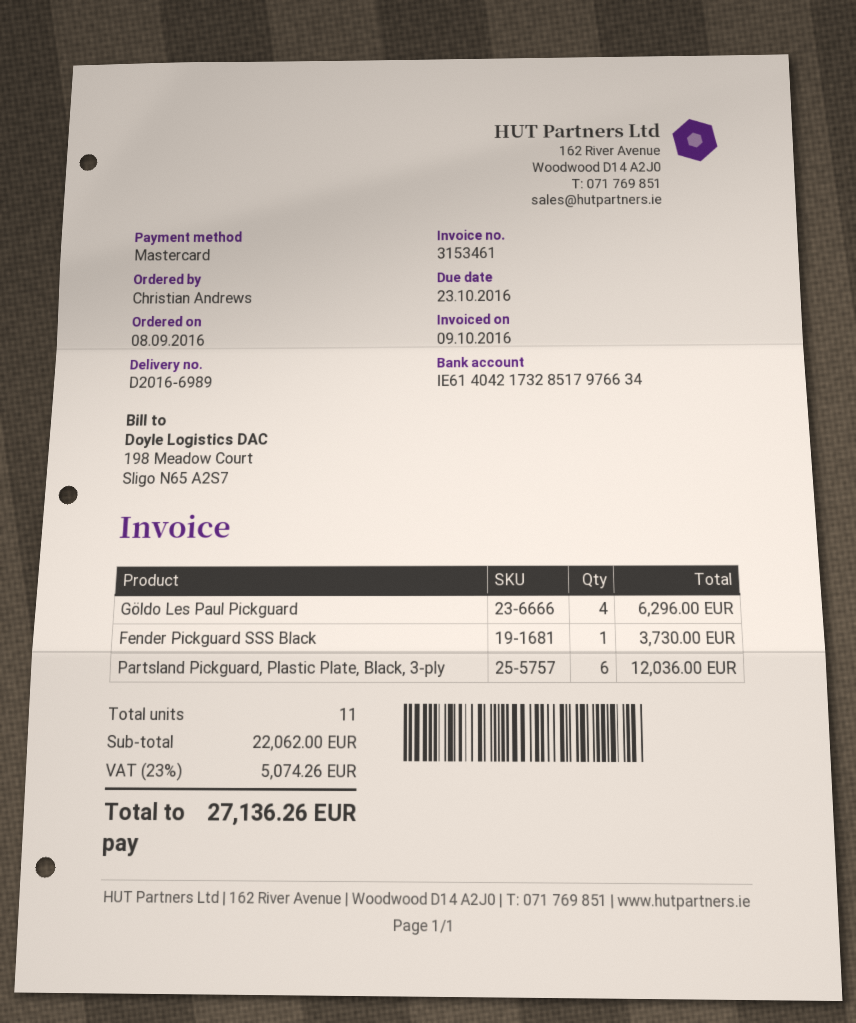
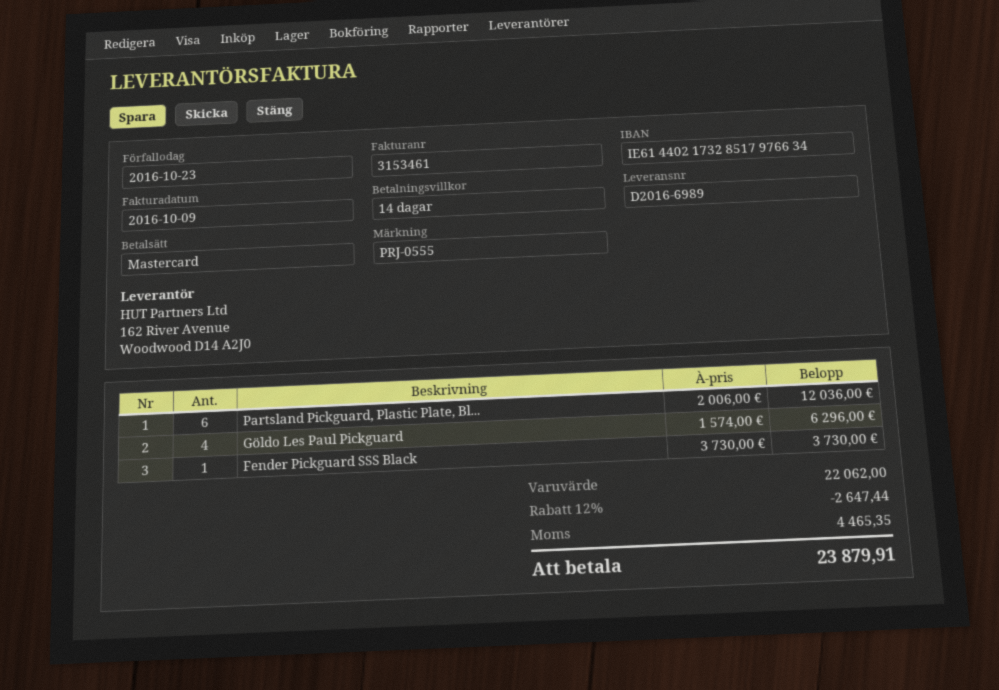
bank account: IE61404217328517976634 -> IE61440217328517976634
discount: none -> 12% = 2647.44
tax: 5074.26 -> 4465.35
total: 27136.26 -> 23879.91

